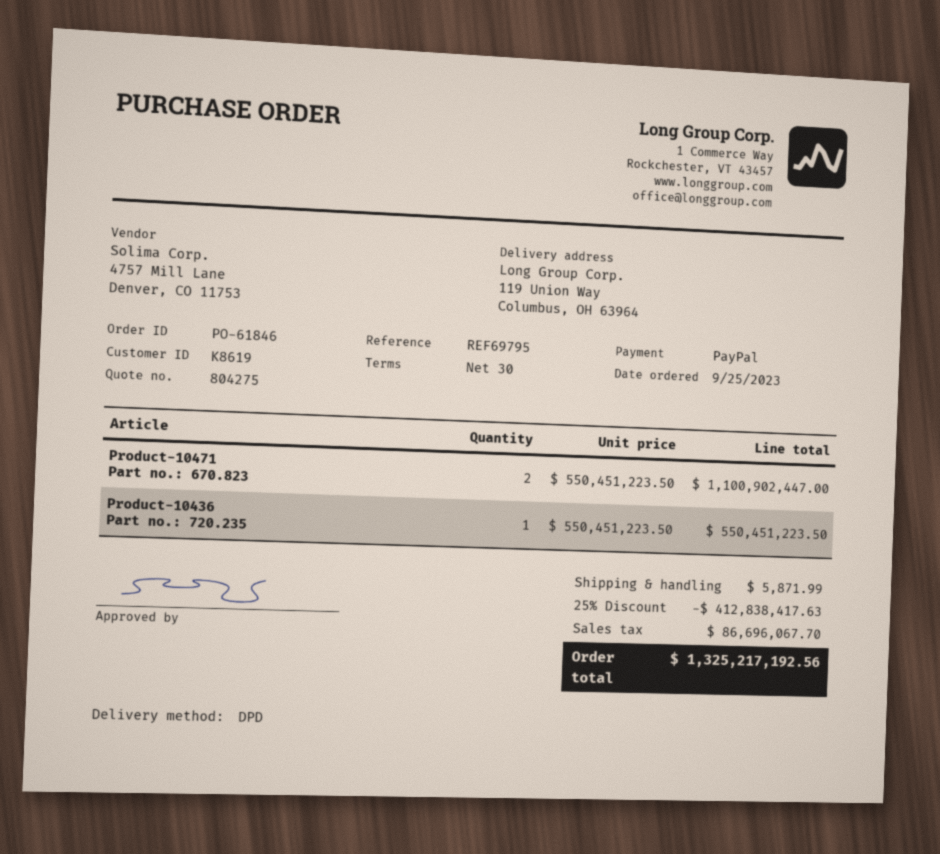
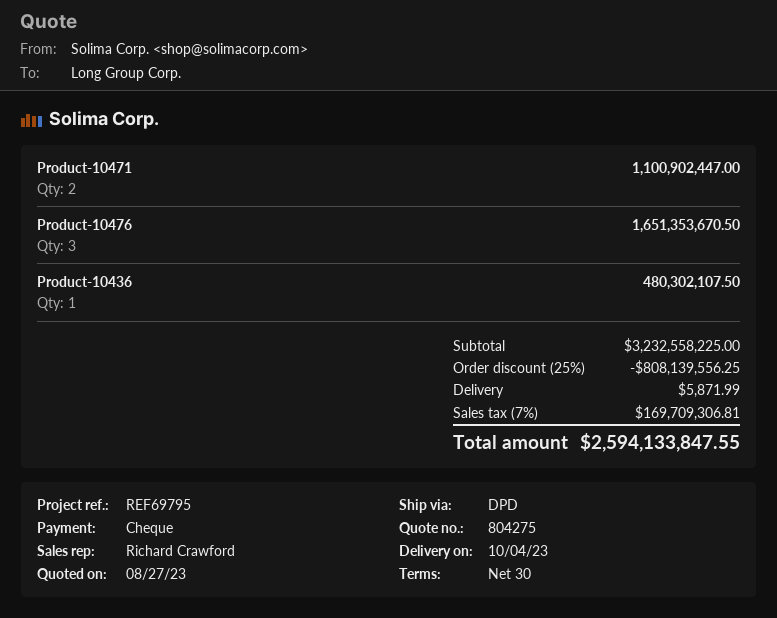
payment method: PayPal -> cheque
Product-10436: 1 for 550451223.50 -> 1 for 480302107.50
Product-10476: none -> 3 for 1651353670.50
discount: 25% = 412838417.63 -> 25% = 808139556.25
tax: 86696067.70 -> 169709306.81
total: 1325217192.56 -> 2594133847.55

